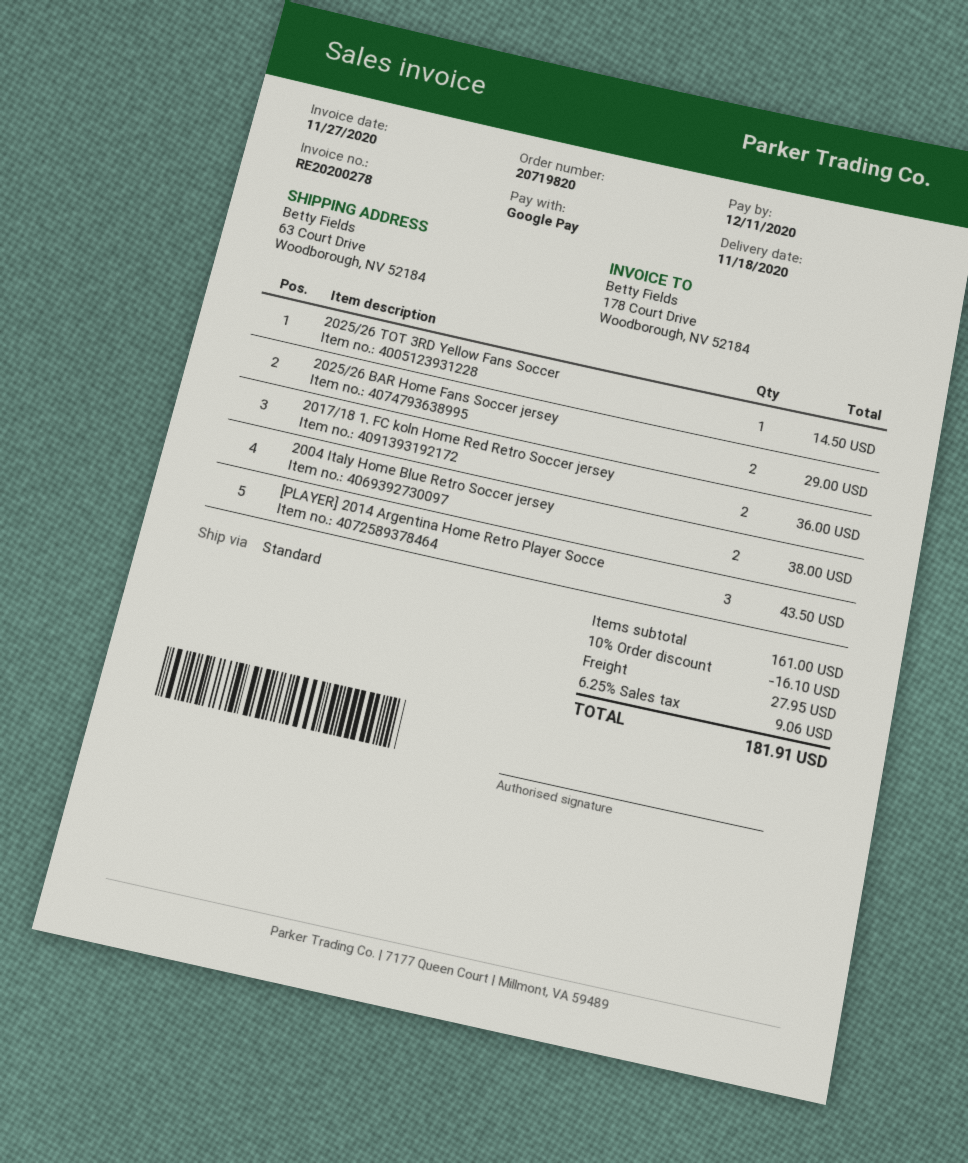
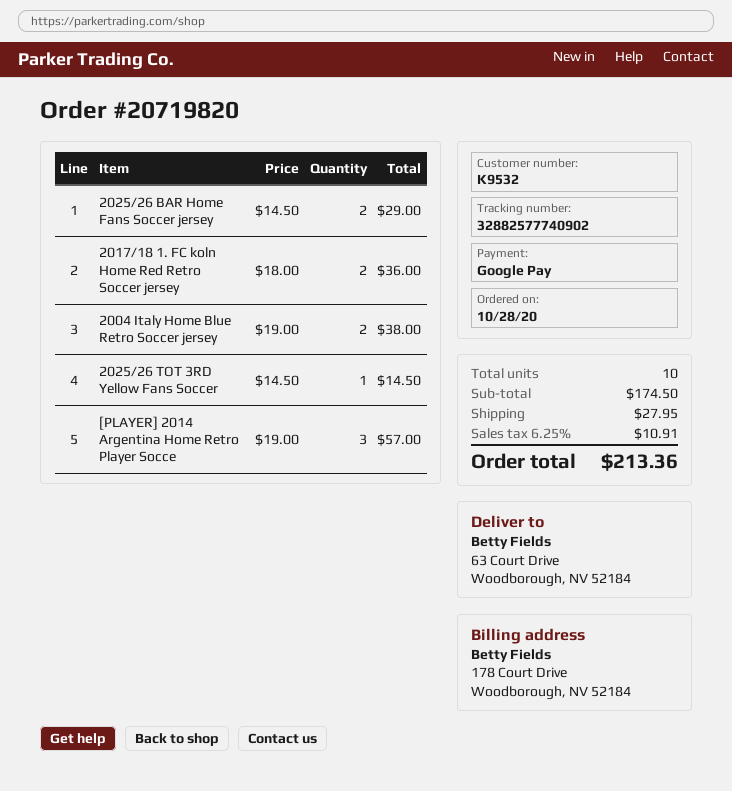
[PLAYER] 2014 Argentina Home Retro Player Socce: 3 for 43.50 -> 3 for 57.00
subtotal: 161.00 -> 174.50
discount: 10% = 16.10 -> none
tax: 6.25% = 9.06 -> 6.25% = 10.91
total: 181.91 -> 213.36

